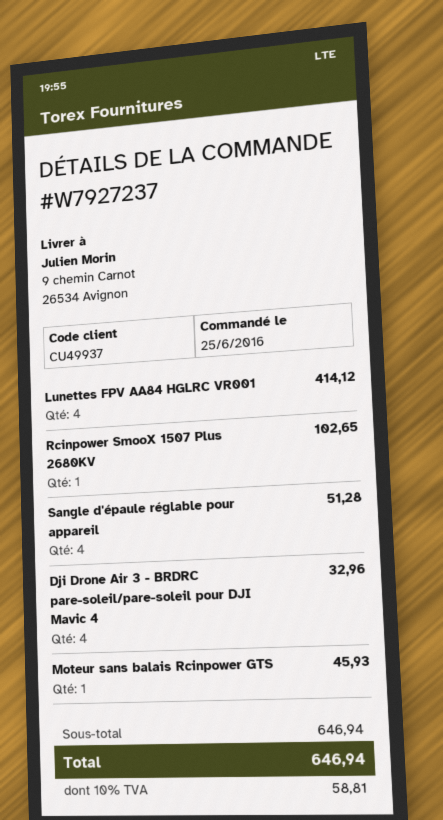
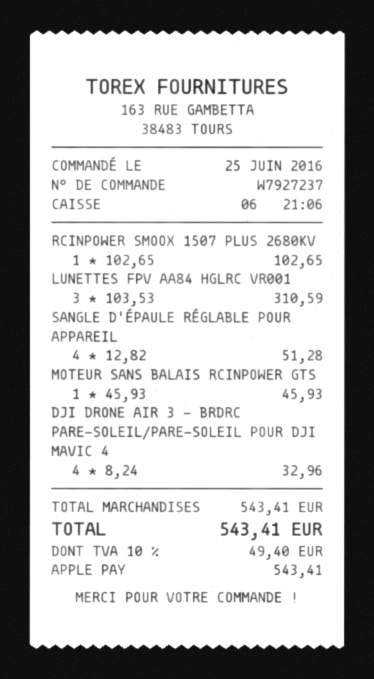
Lunettes FPV AA84 HGLRC VR001: 4 for 414.12 -> 3 for 310.59
subtotal: 646.94 -> 543.41
tax: 10% = 58.81 -> 10% = 49.40
total: 646.94 -> 543.41

